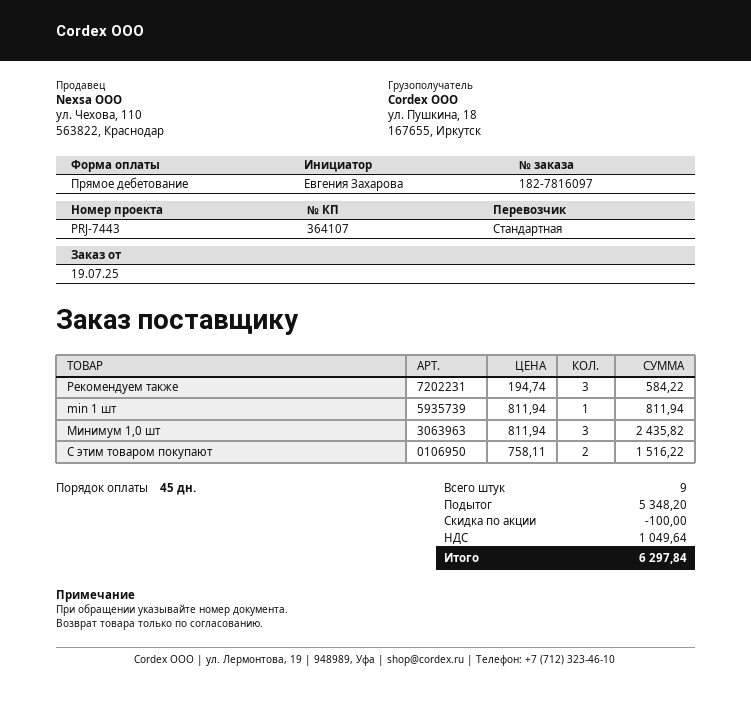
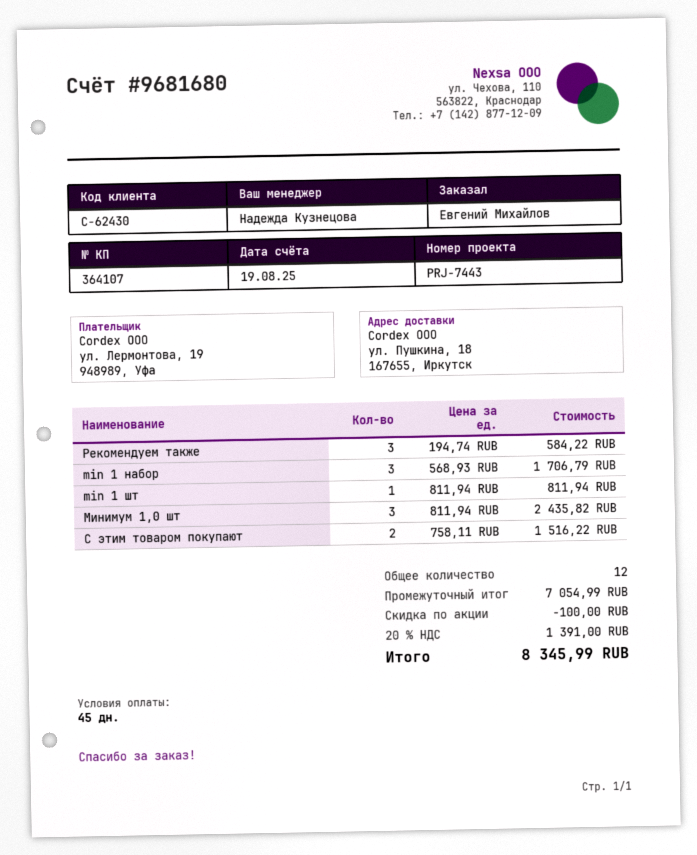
ordered by: Евгения Захарова -> Евгений Михайлов
min 1 набор: none -> 3 x 568.93 = 1706.79
total quantity: 9 -> 12
subtotal: 5348.20 -> 7054.99
tax: 1049.64 -> 1391.00
total: 6297.84 -> 8345.99

